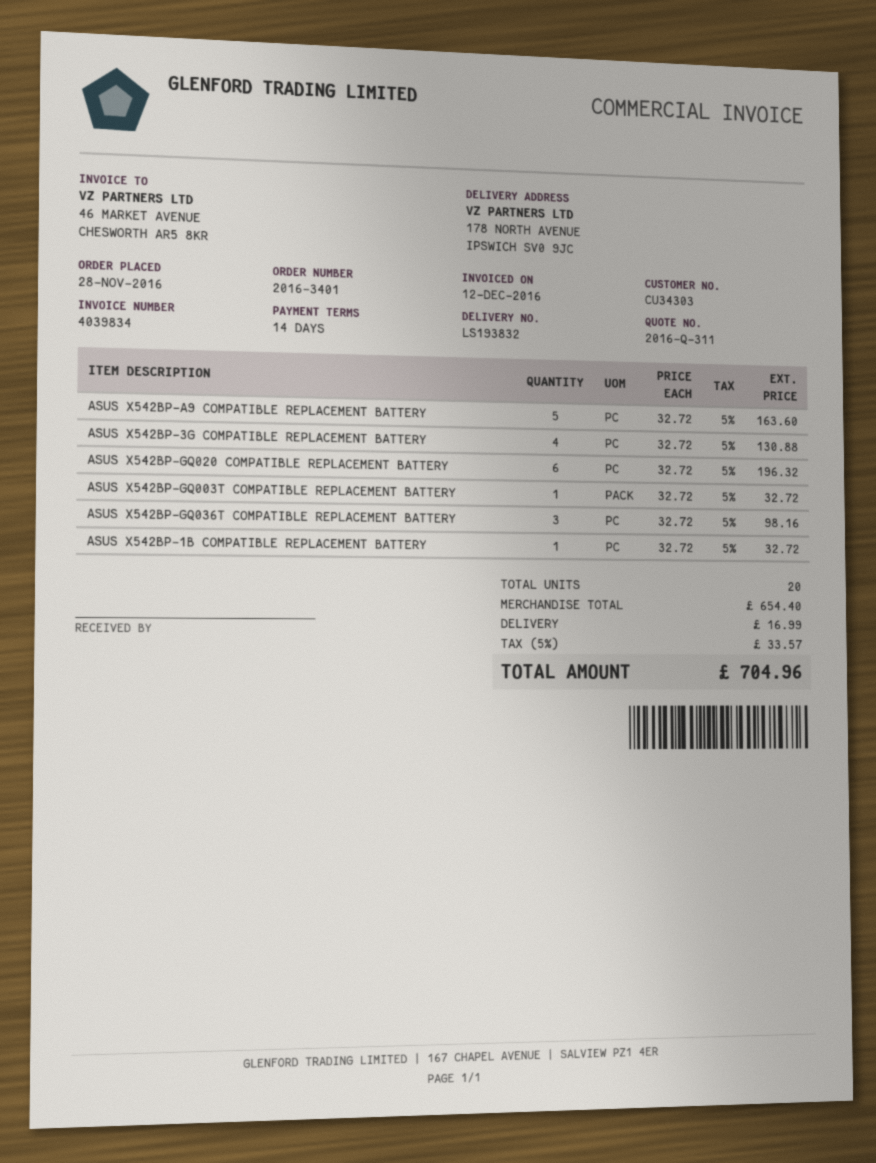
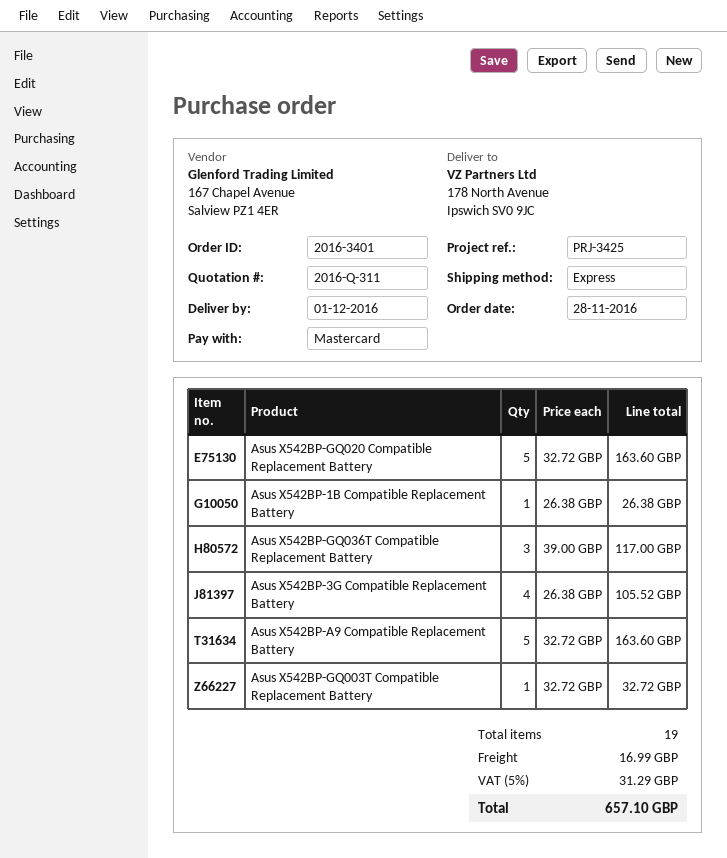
ASUS X542BP-3G COMPATIBLE REPLACEMENT BATTERY: 4 x 32.72 = 130.88 -> 4 x 26.38 = 105.52
ASUS X542BP-GQ020 COMPATIBLE REPLACEMENT BATTERY: 6 x 32.72 = 196.32 -> 5 x 32.72 = 163.60
ASUS X542BP-GQ036T COMPATIBLE REPLACEMENT BATTERY: 3 x 32.72 = 98.16 -> 3 x 39.00 = 117.00
ASUS X542BP-1B COMPATIBLE REPLACEMENT BATTERY: 1 x 32.72 = 32.72 -> 1 x 26.38 = 26.38
total quantity: 20 -> 19
tax: 5% = 33.57 -> 5% = 31.29
total: 704.96 -> 657.10

